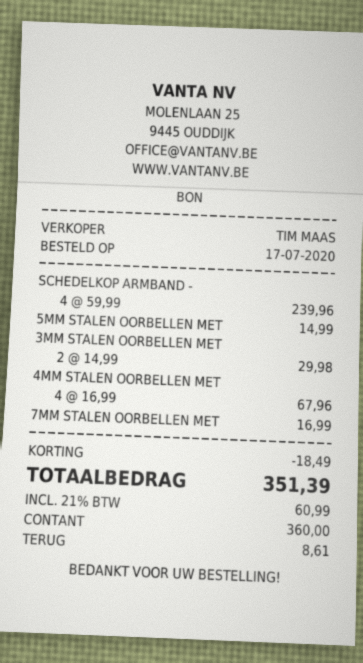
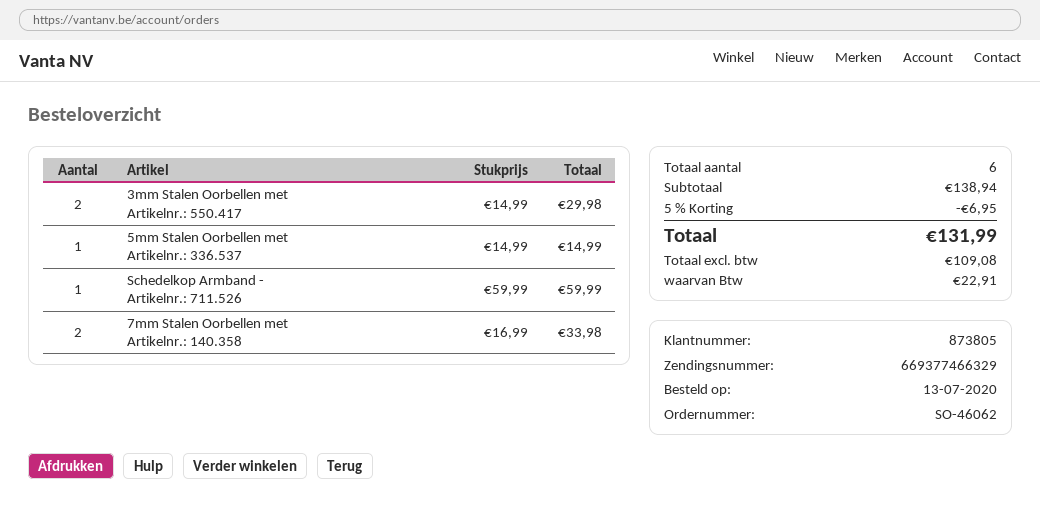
order date: 2020-07-17 -> 2020-07-13
SCHEDELKOP ARMBAND -: 4 x 59.99 = 239.96 -> 1 x 59.99 = 59.99
4MM STALEN OORBELLEN MET: 4 x 16.99 = 67.96 -> none
7MM STALEN OORBELLEN MET: 1 x 16.99 = 16.99 -> 2 x 16.99 = 33.98
discount: 18.49 -> 6.95
tax: 60.99 -> 22.91
total: 351.39 -> 131.99

